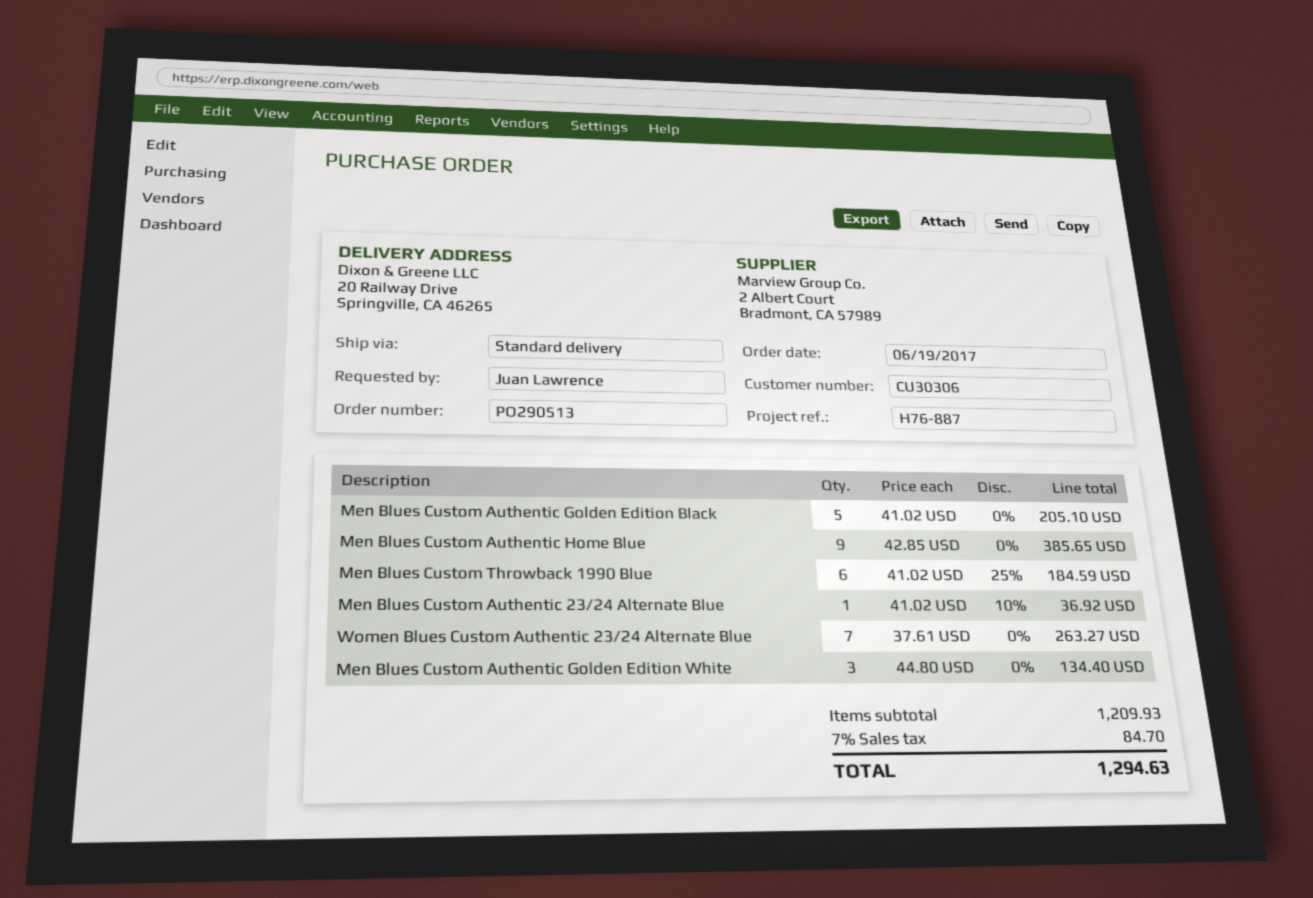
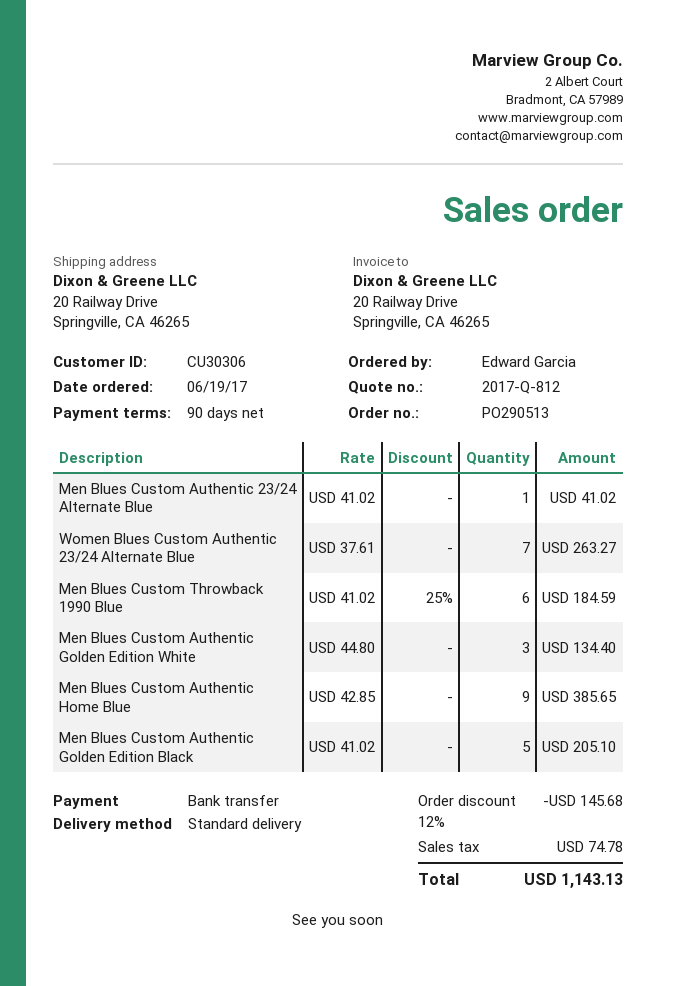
ordered by: Juan Lawrence -> Edward Garcia
Men Blues Custom Authentic 23/24 Alternate Blue: 1 x 41.02 - 10% = 36.92 -> 1 x 41.02 = 41.02
discount: none -> 12% = 145.68
tax: 84.70 -> 74.78
total: 1294.63 -> 1143.13

